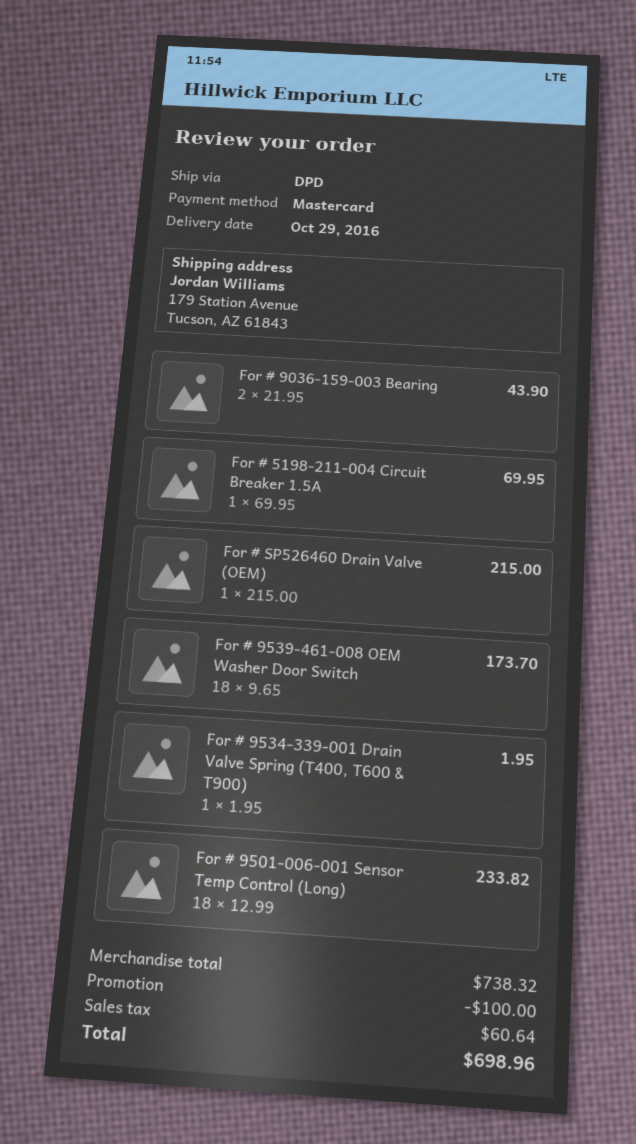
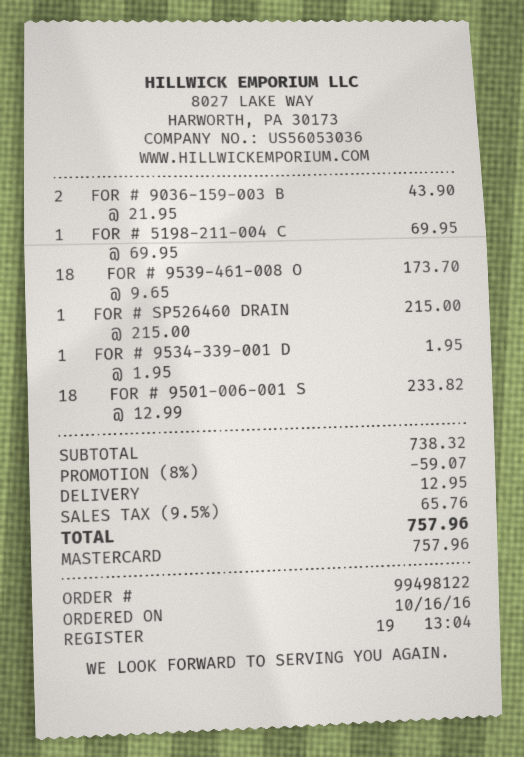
discount: 100.00 -> 59.07
shipping: none -> 12.95
tax: 60.64 -> 65.76
total: 698.96 -> 757.96

